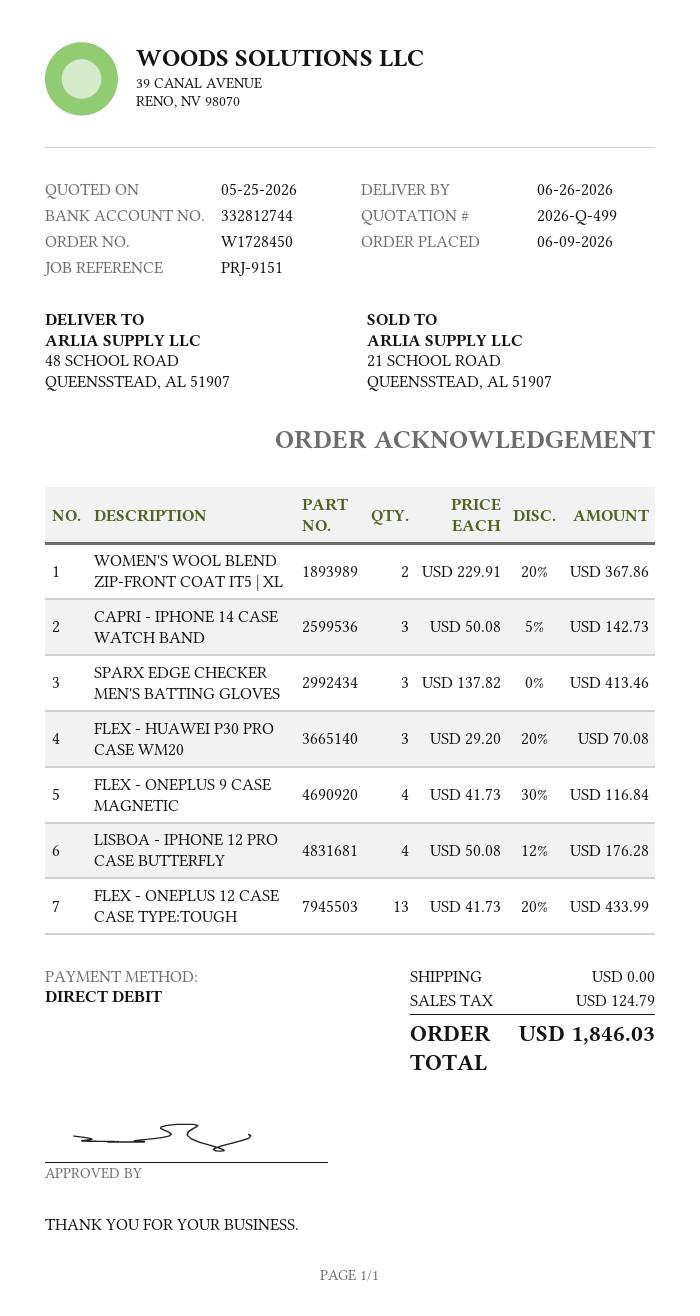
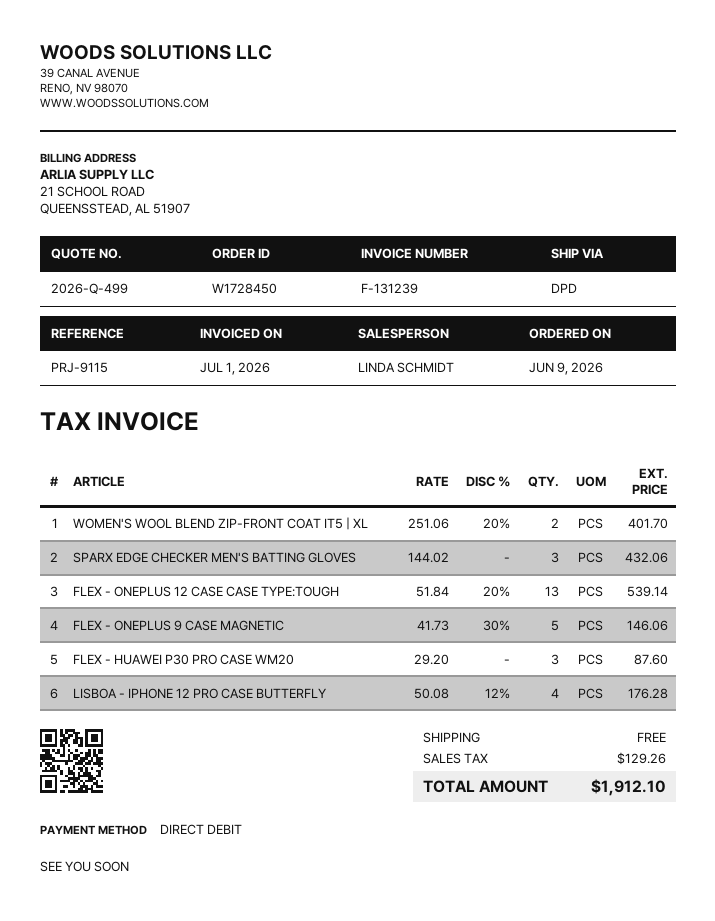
reference: PRJ-9151 -> PRJ-9115
WOMEN'S WOOL BLEND ZIP-FRONT COAT IT5 | XL: 2 x 229.91 - 20% = 367.86 -> 2 x 251.06 - 20% = 401.70
CAPRI - IPHONE 14 CASE WATCH BAND: 3 x 50.08 - 5% = 142.73 -> none
SPARX EDGE CHECKER MEN'S BATTING GLOVES: 3 x 137.82 = 413.46 -> 3 x 144.02 = 432.06
FLEX - HUAWEI P30 PRO CASE WM20: 3 x 29.20 - 20% = 70.08 -> 3 x 29.20 = 87.60
FLEX - ONEPLUS 9 CASE MAGNETIC: 4 x 41.73 - 30% = 116.84 -> 5 x 41.73 - 30% = 146.06
FLEX - ONEPLUS 12 CASE CASE TYPE:TOUGH: 13 x 41.73 - 20% = 433.99 -> 13 x 51.84 - 20% = 539.14
tax: 124.79 -> 129.26
total: 1846.03 -> 1912.10

